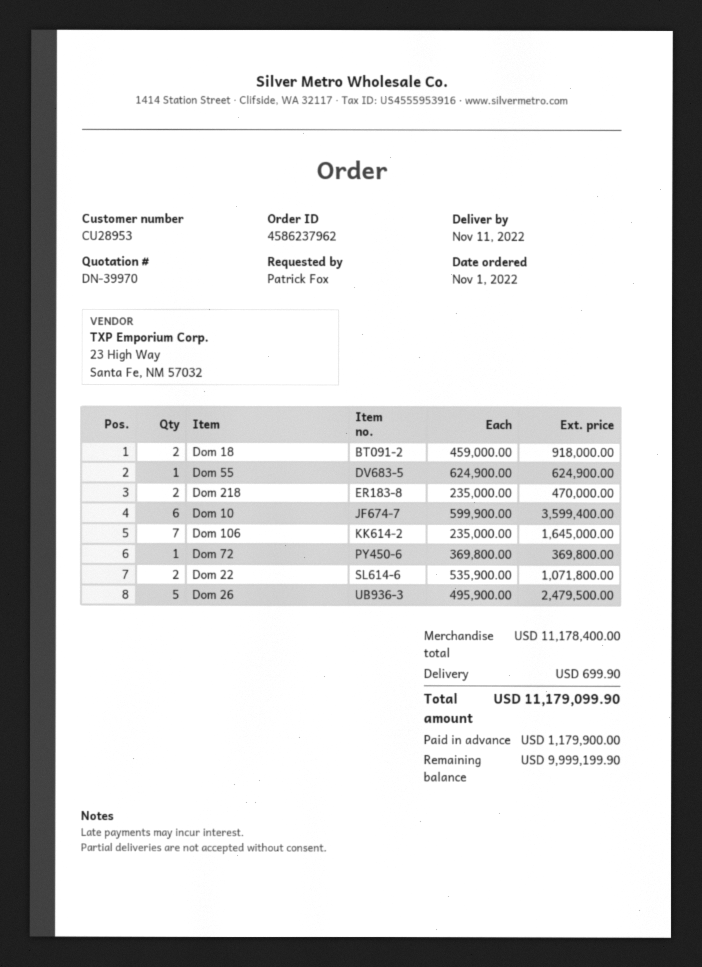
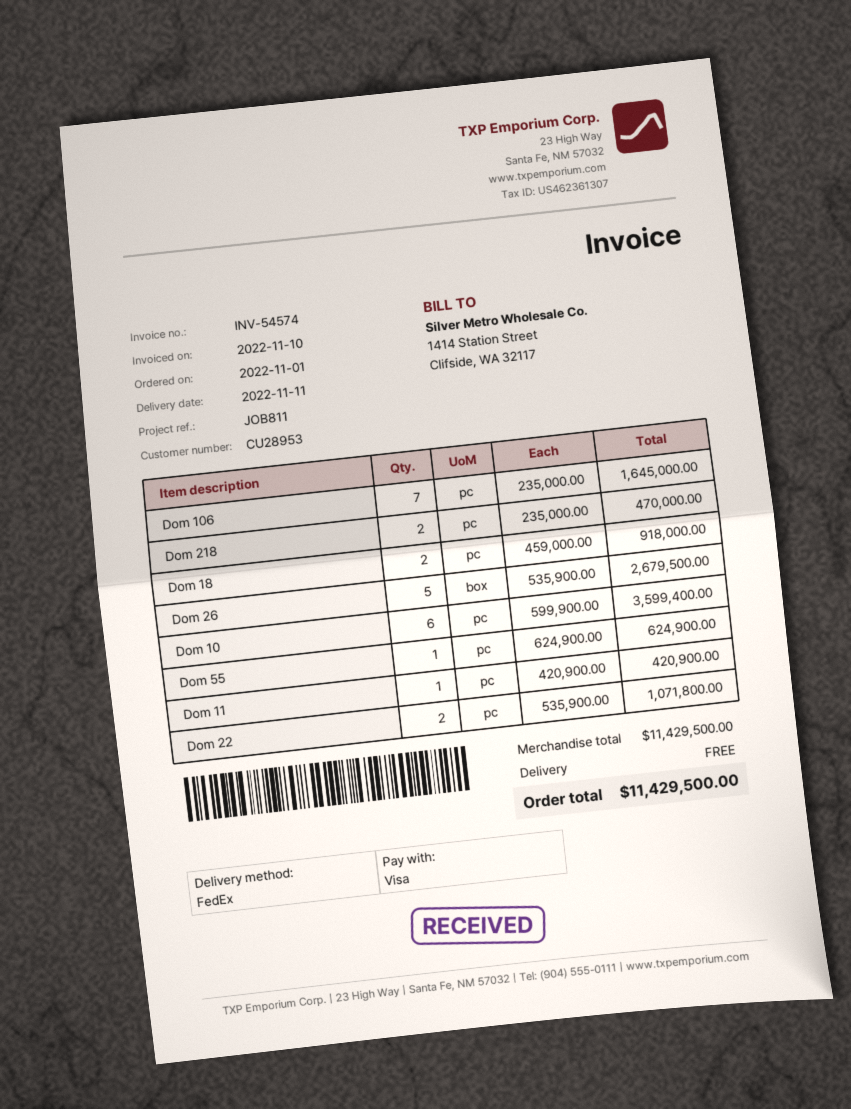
Dom 72: 1 x 369800.00 = 369800.00 -> none
Dom 26: 5 x 495900.00 = 2479500.00 -> 5 x 535900.00 = 2679500.00
Dom 11: none -> 1 x 420900.00 = 420900.00
subtotal: 11178400.00 -> 11429500.00
shipping: 699.90 -> 0.00
total: 11179099.90 -> 11429500.00

